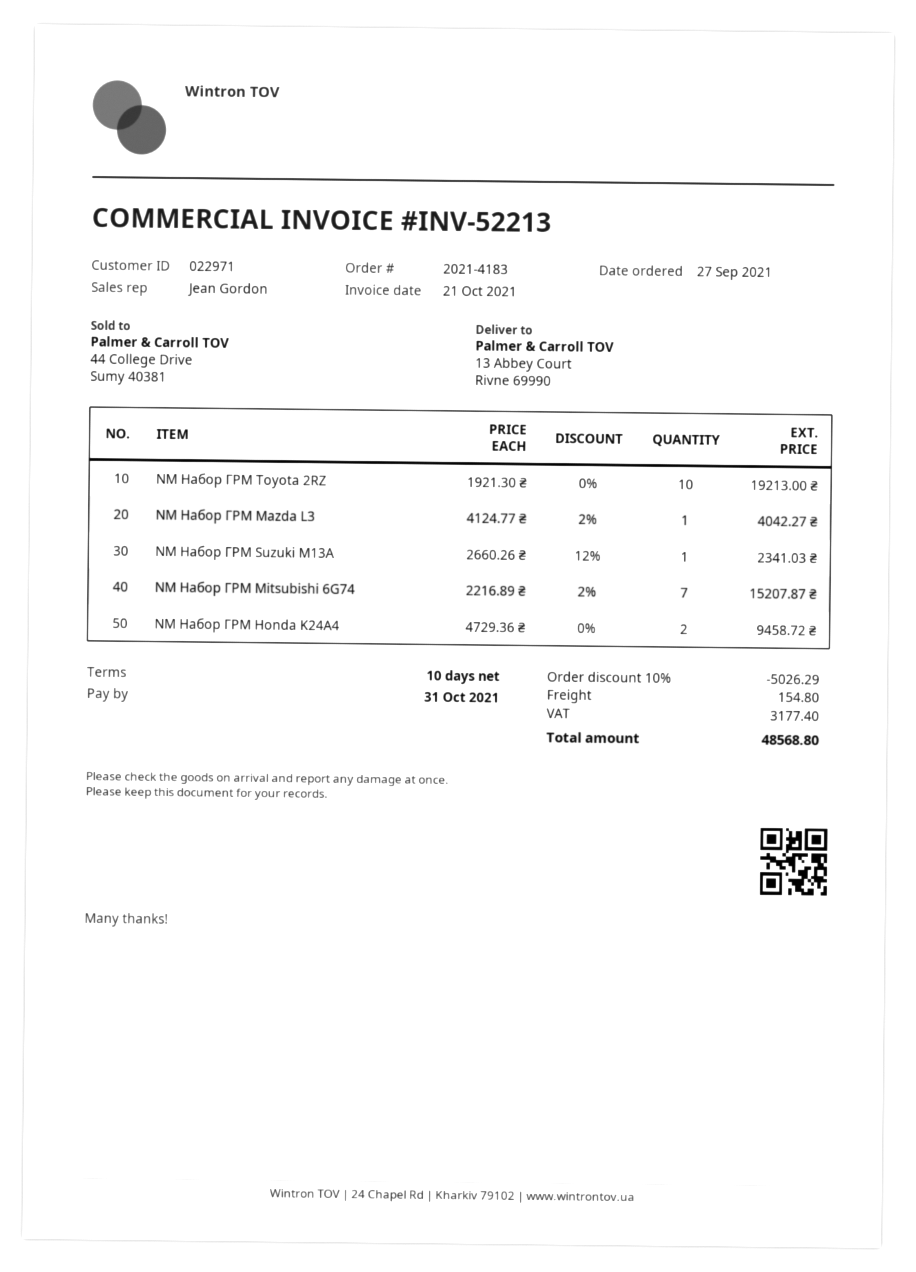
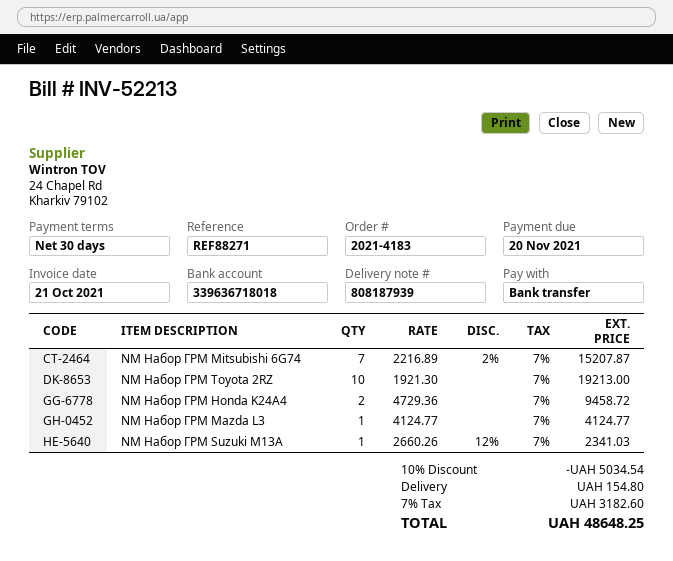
payment terms: 10 days -> 30 days
due date: 2021-10-31 -> 2021-11-20
NM Набор ГРМ Mazda L3: 1 x 4124.77 - 2% = 4042.27 -> 1 x 4124.77 = 4124.77
discount: 10% = 5026.29 -> 10% = 5034.54
tax: 3177.40 -> 3182.60
total: 48568.80 -> 48648.25

